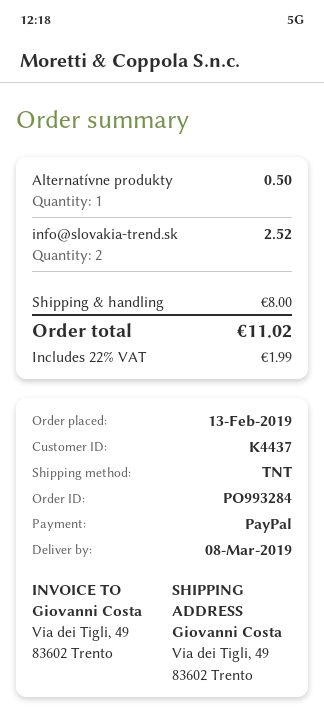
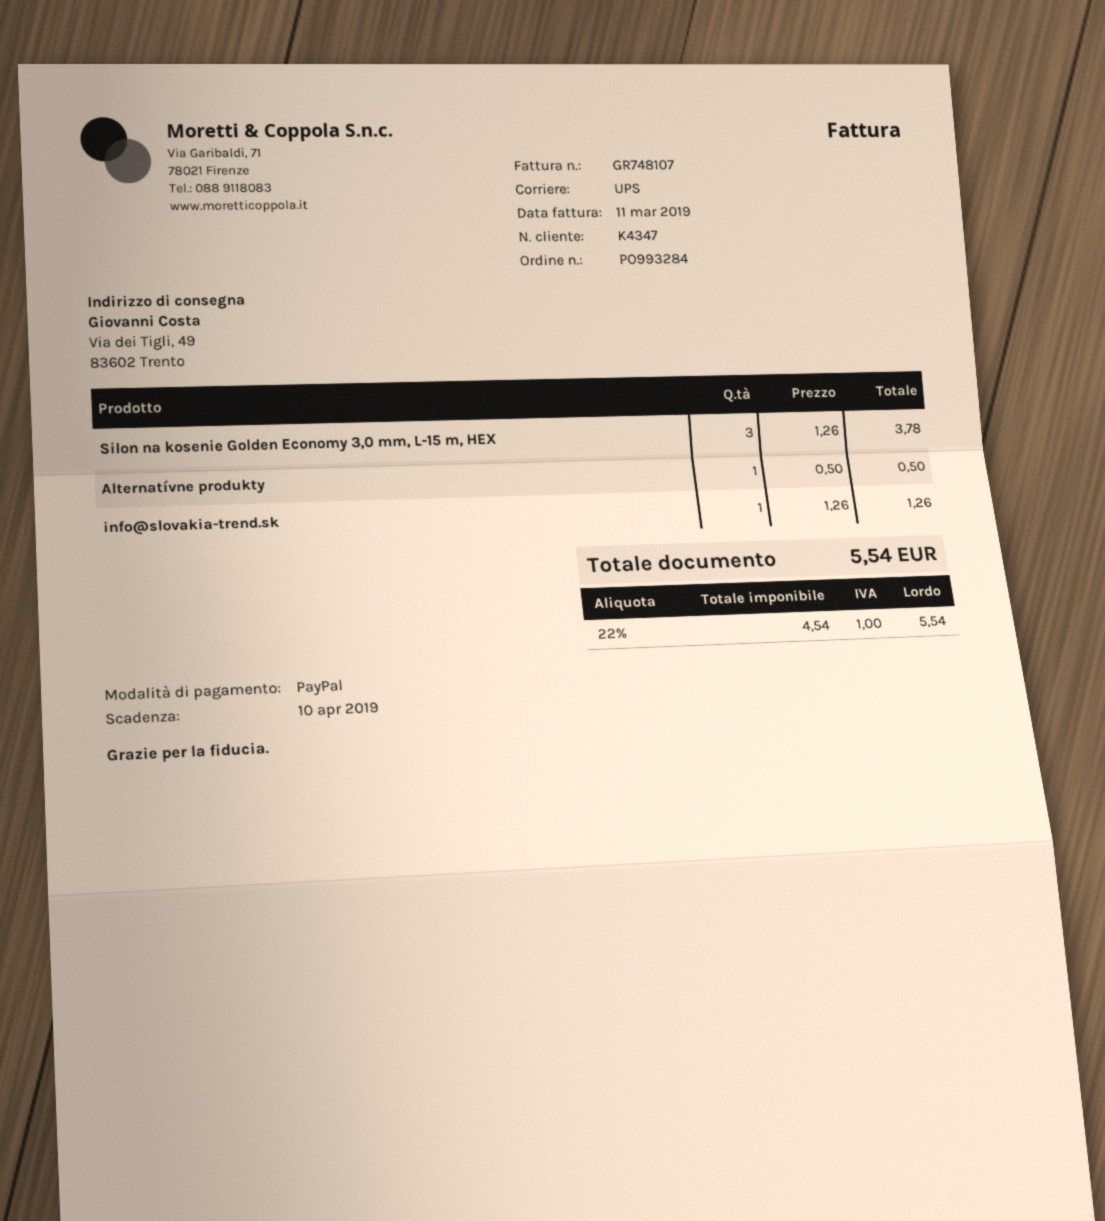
customer number: K4437 -> K4347
shipping method: TNT -> UPS
info@slovakia-trend.sk: 2 for 2.52 -> 1 for 1.26
Silon na kosenie Golden Economy 3,0 mm, L-15 m, HEX: none -> 3 for 3.78
shipping: 8.00 -> none
tax: 22% = 1.99 -> 22% = 1.00
total: 11.02 -> 5.54

